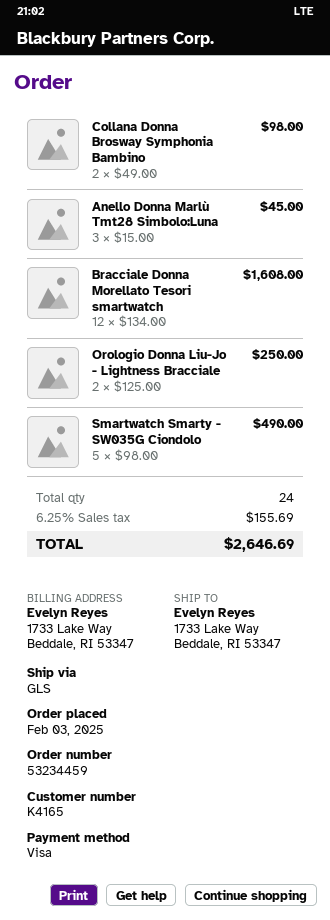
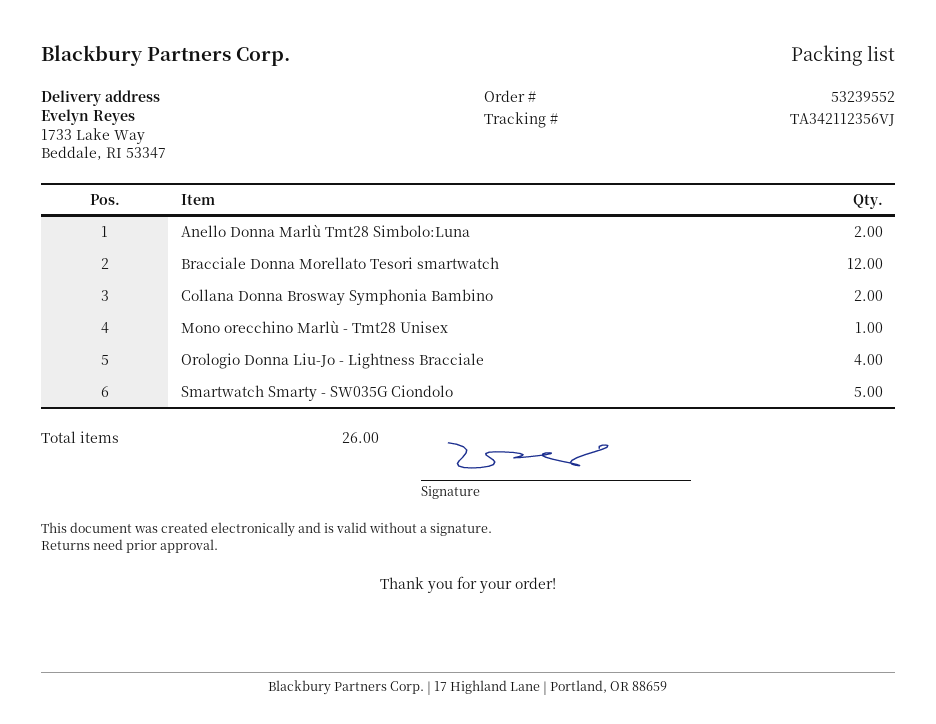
order number: 53234459 -> 53239552
Anello Donna Marlù Tmt28 Simbolo:Luna: 3 -> 2
Orologio Donna Liu-Jo - Lightness Bracciale: 2 -> 4
Mono orecchino Marlù - Tmt28 Unisex: none -> 1
total quantity: 24 -> 26

